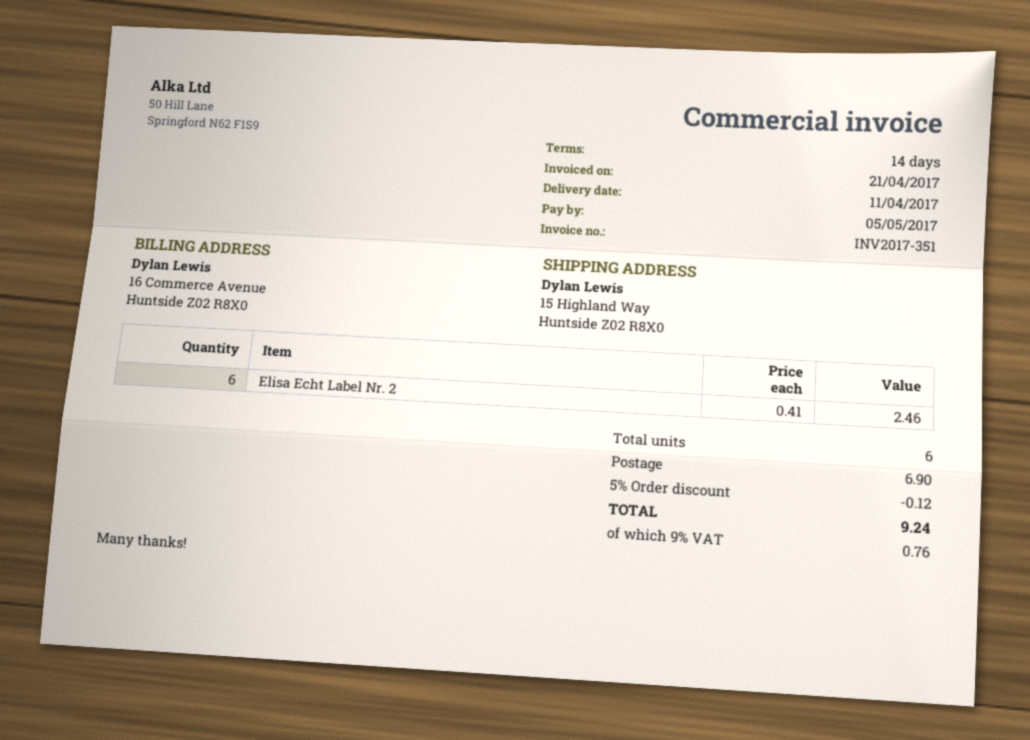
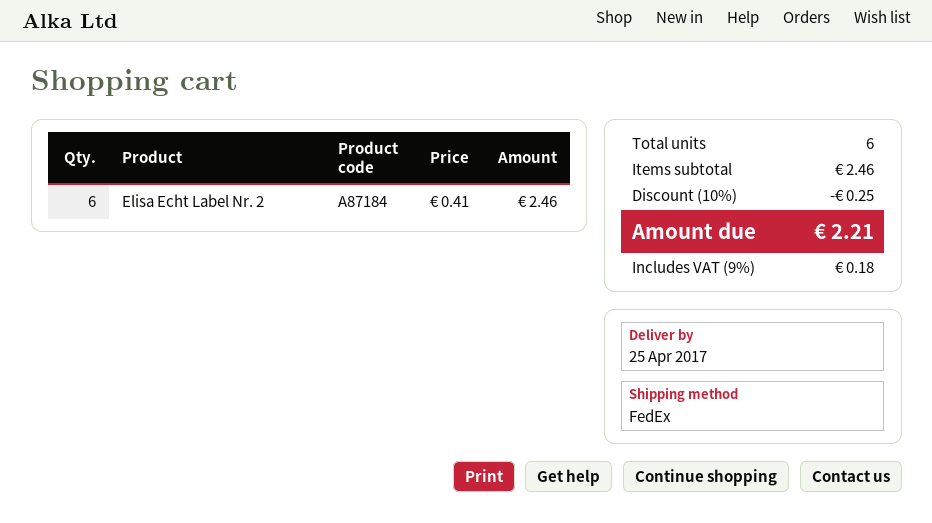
delivery date: 2017-04-11 -> 2017-04-25
discount: 5% = 0.12 -> 10% = 0.25
shipping: 6.90 -> none
tax: 9% = 0.76 -> 9% = 0.18
total: 9.24 -> 2.21

